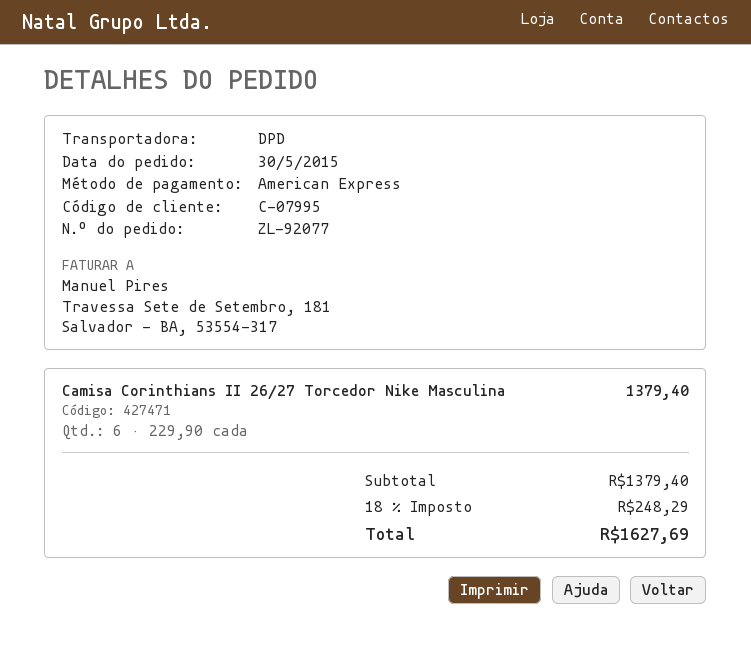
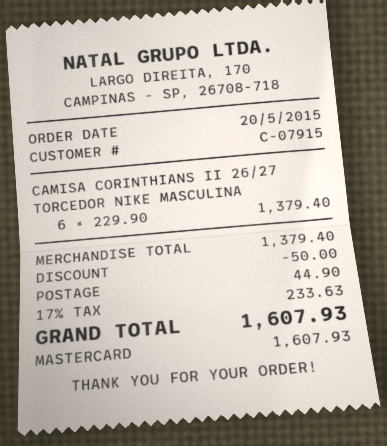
order date: 2015-05-30 -> 2015-05-20
customer number: C-07995 -> C-07915
payment method: American Express -> Mastercard
discount: none -> 50.00
shipping: none -> 44.90
tax: 18% = 248.29 -> 17% = 233.63
total: 1627.69 -> 1607.93

